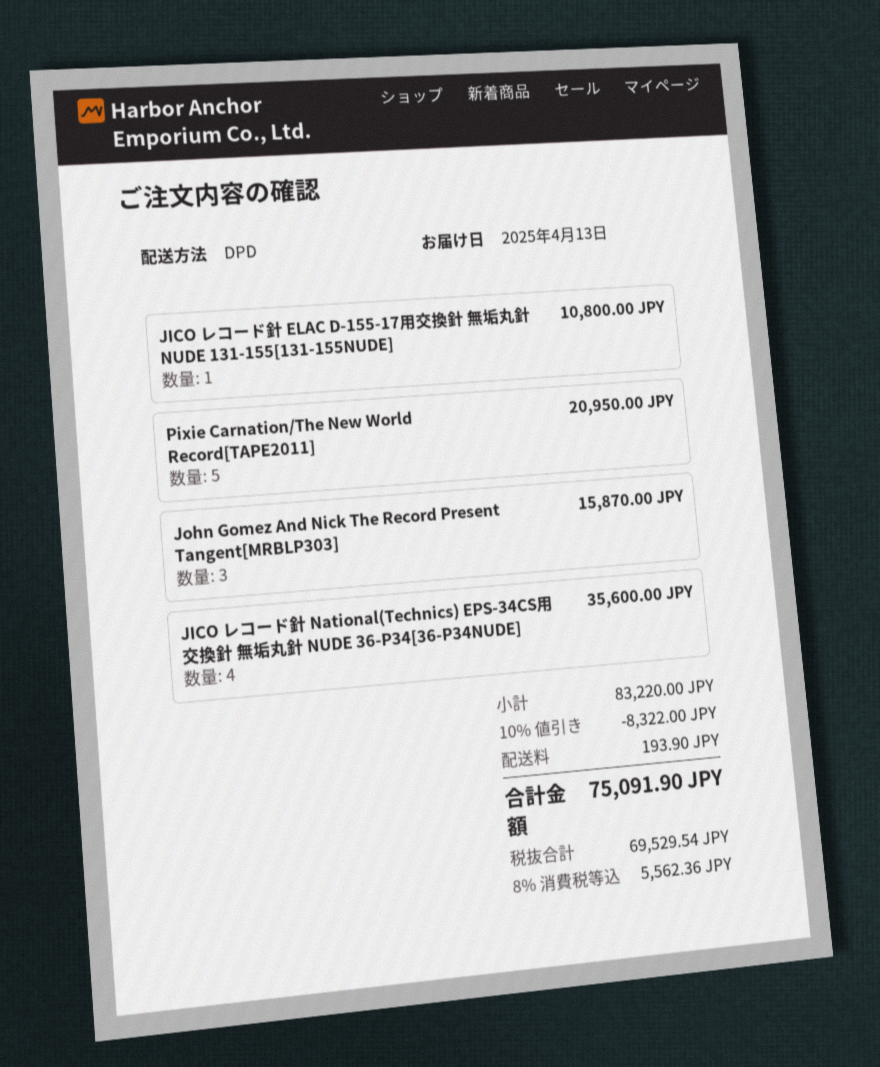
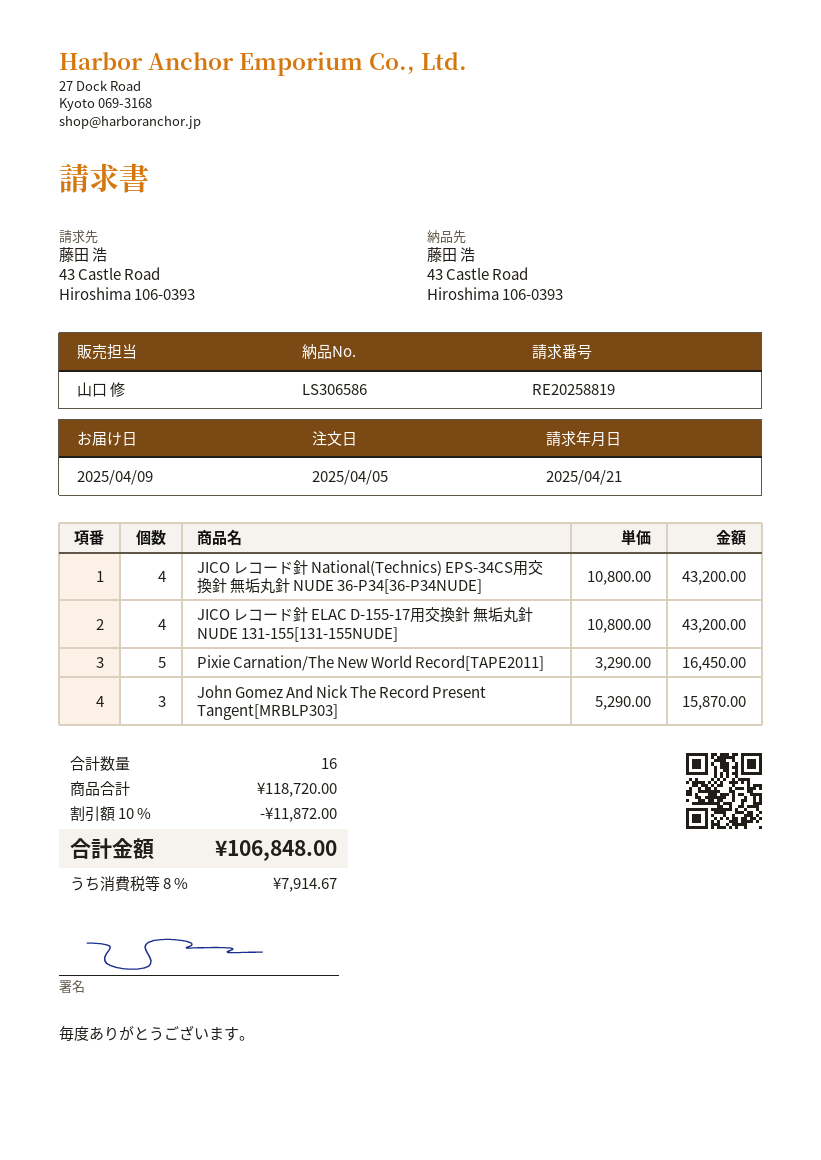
delivery date: 2025-04-13 -> 2025-04-09
JICO レコード針 ELAC D-155-17用交換針 無垢丸針 NUDE 131-155[131-155NUDE]: 1 for 10800.00 -> 4 for 43200.00
Pixie Carnation/The New World Record[TAPE2011]: 5 for 20950.00 -> 5 for 16450.00
JICO レコード針 National(Technics) EPS-34CS用交換針 無垢丸針 NUDE 36-P34[36-P34NUDE]: 4 for 35600.00 -> 4 for 43200.00
subtotal: 83220.00 -> 118720.00
discount: 10% = 8322.00 -> 10% = 11872.00
shipping: 193.90 -> none
tax: 8% = 5562.36 -> 8% = 7914.67
total: 75091.90 -> 106848.00

